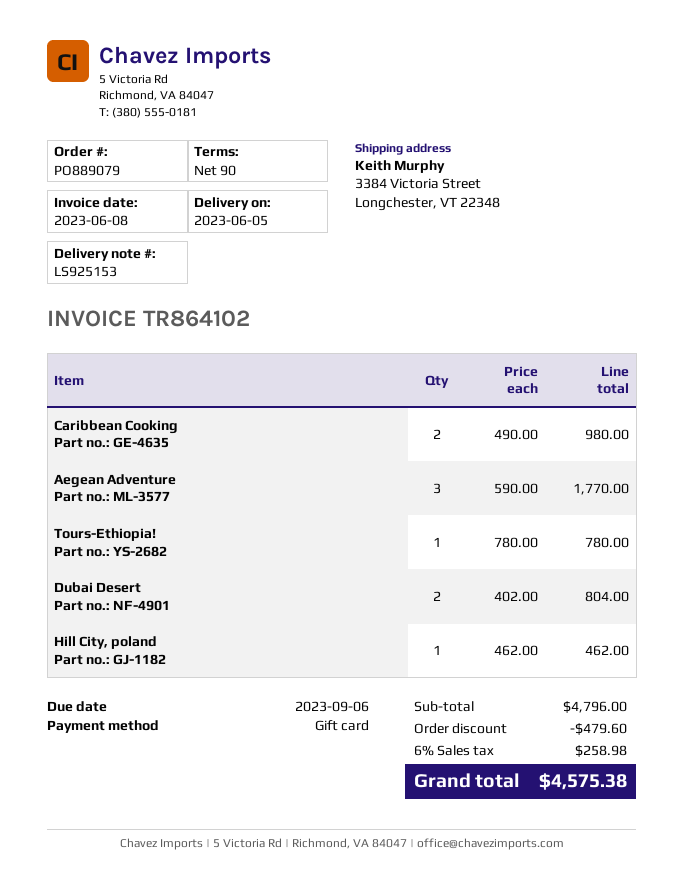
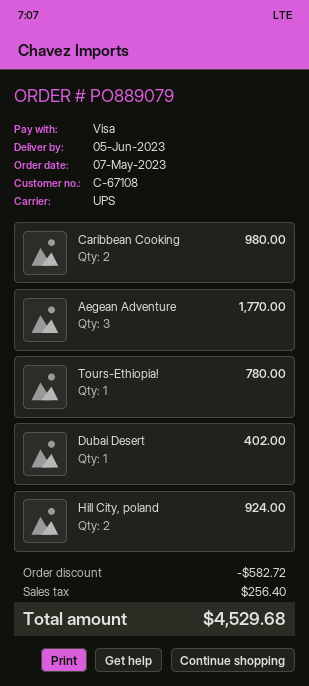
payment method: gift card -> Visa
Dubai Desert: 2 for 804.00 -> 1 for 402.00
Hill City, poland: 1 for 462.00 -> 2 for 924.00
discount: 479.60 -> 582.72
tax: 258.98 -> 256.40
total: 4575.38 -> 4529.68

